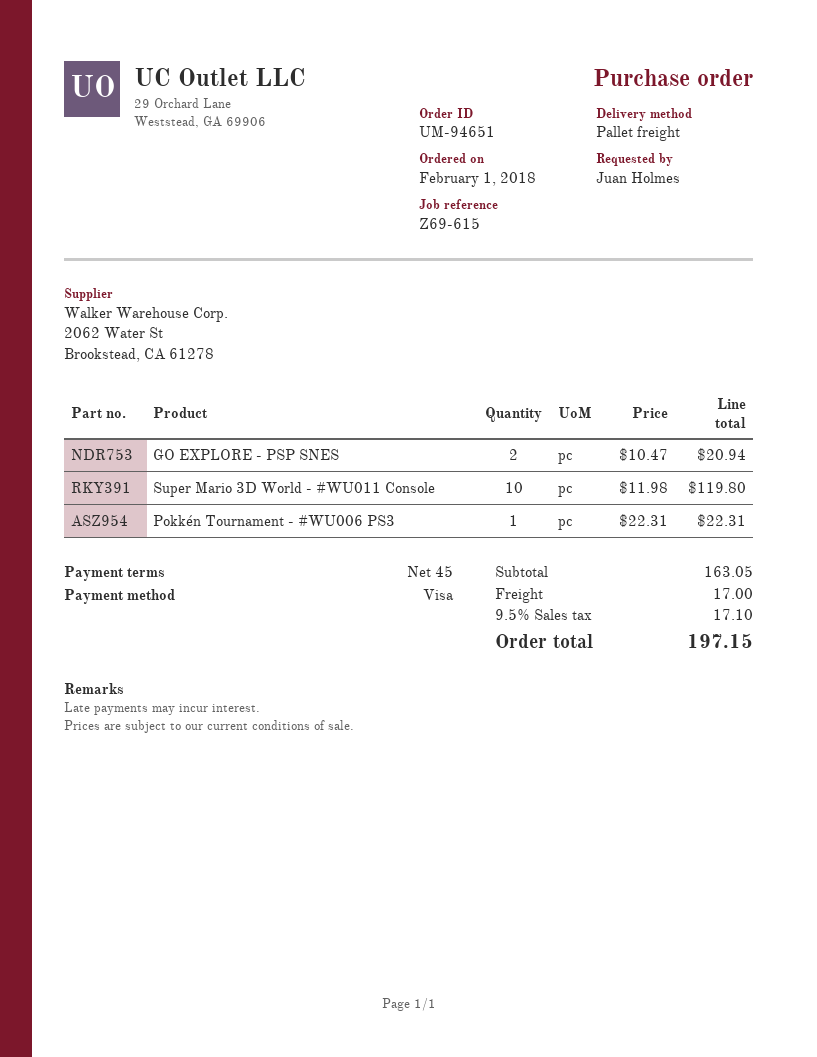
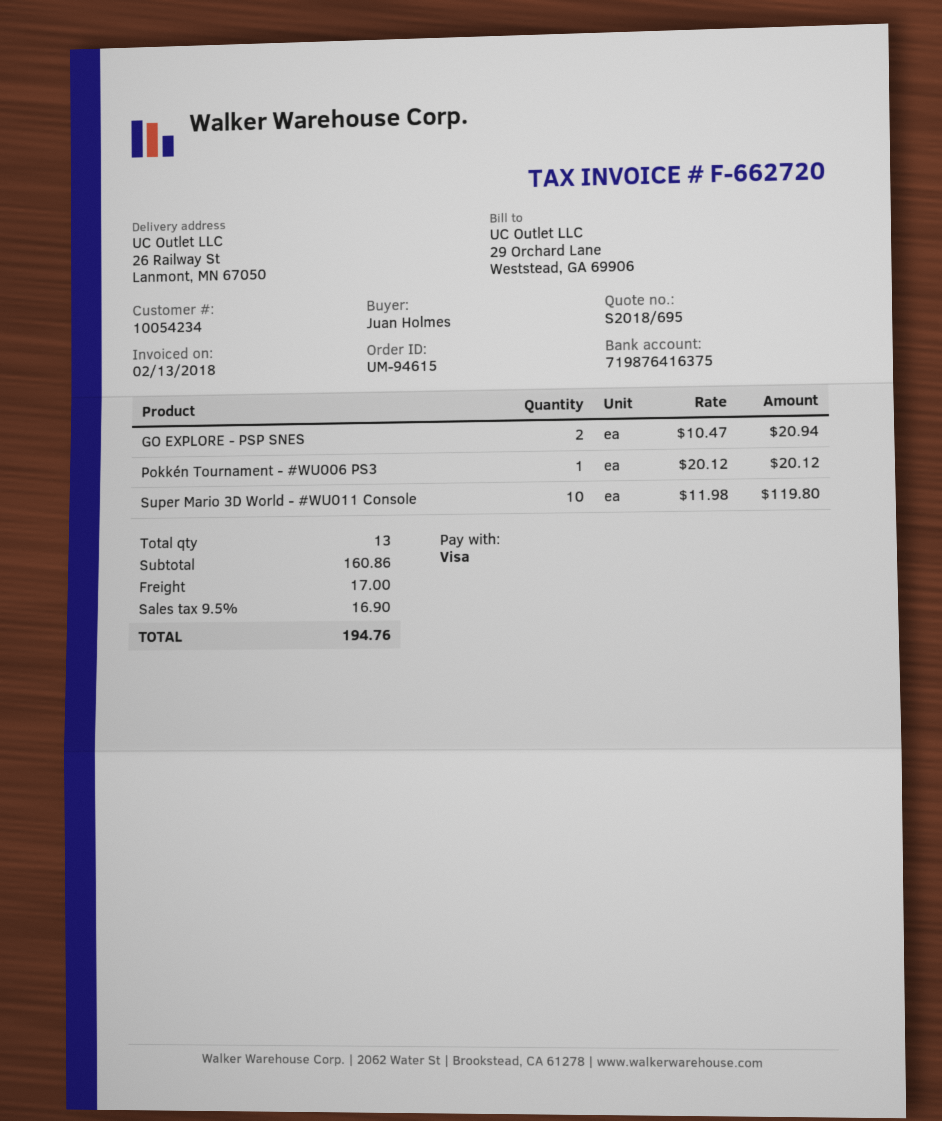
order number: UM-94651 -> UM-94615
Pokkén Tournament - #WU006 PS3: 1 x 22.31 = 22.31 -> 1 x 20.12 = 20.12
subtotal: 163.05 -> 160.86
tax: 9.5% = 17.10 -> 9.5% = 16.90
total: 197.15 -> 194.76

